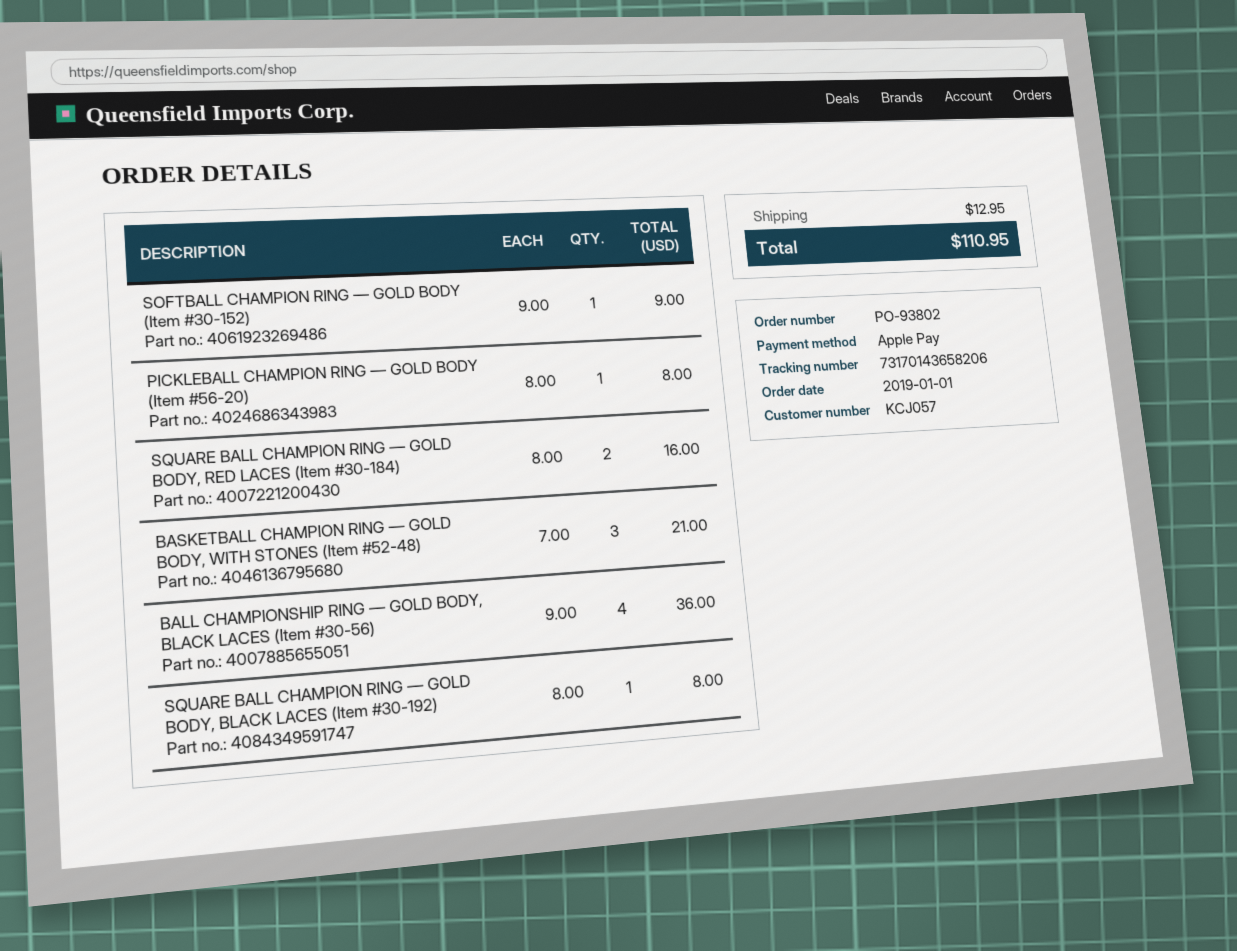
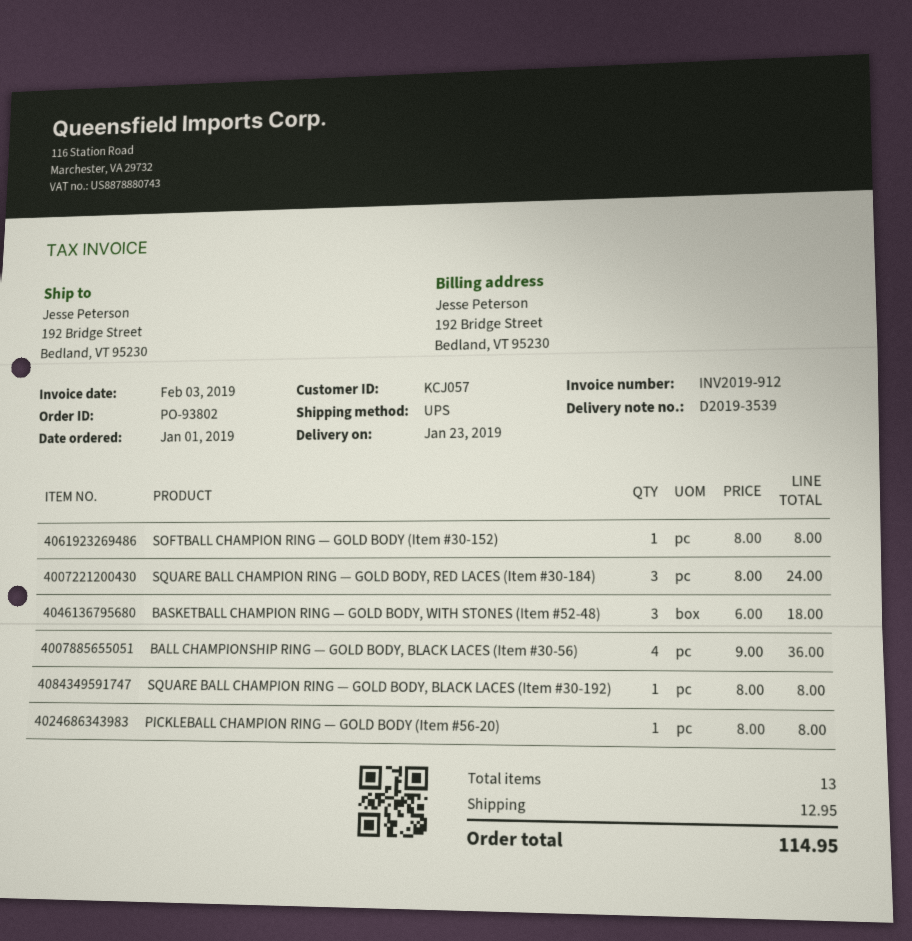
SOFTBALL CHAMPION RING — GOLD BODY (Item #30-152): 1 x 9.00 = 9.00 -> 1 x 8.00 = 8.00
SQUARE BALL CHAMPION RING — GOLD BODY, RED LACES (Item #30-184): 2 x 8.00 = 16.00 -> 3 x 8.00 = 24.00
BASKETBALL CHAMPION RING — GOLD BODY, WITH STONES (Item #52-48): 3 x 7.00 = 21.00 -> 3 x 6.00 = 18.00
total: 110.95 -> 114.95

